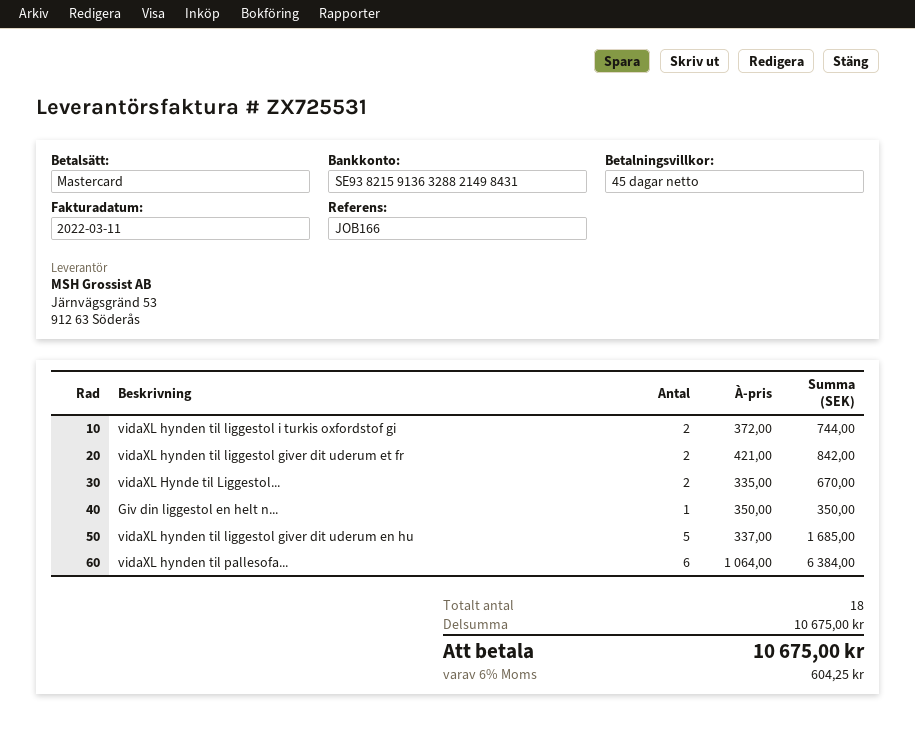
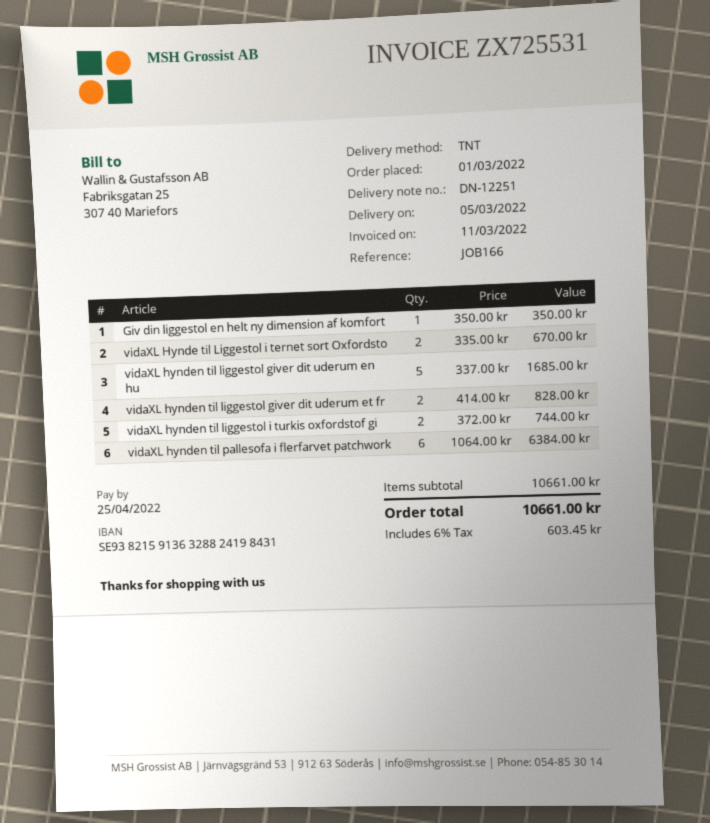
bank account: SE9382159136328821498431 -> SE9382159136328824198431
vidaXL hynden til liggestol giver dit uderum et fr: 2 x 421.00 = 842.00 -> 2 x 414.00 = 828.00
subtotal: 10675.00 -> 10661.00
tax: 6% = 604.25 -> 6% = 603.45
total: 10675.00 -> 10661.00

